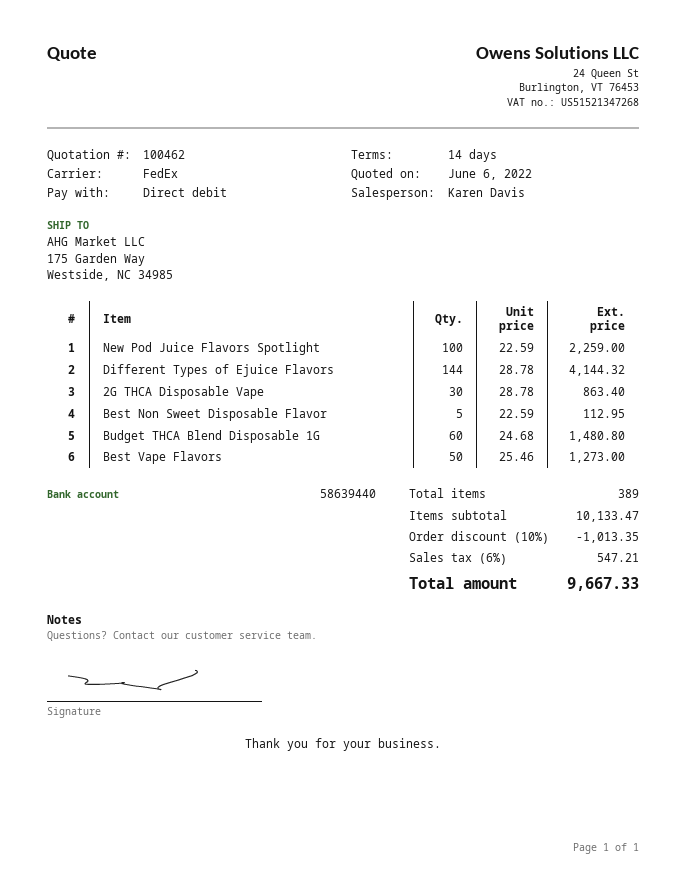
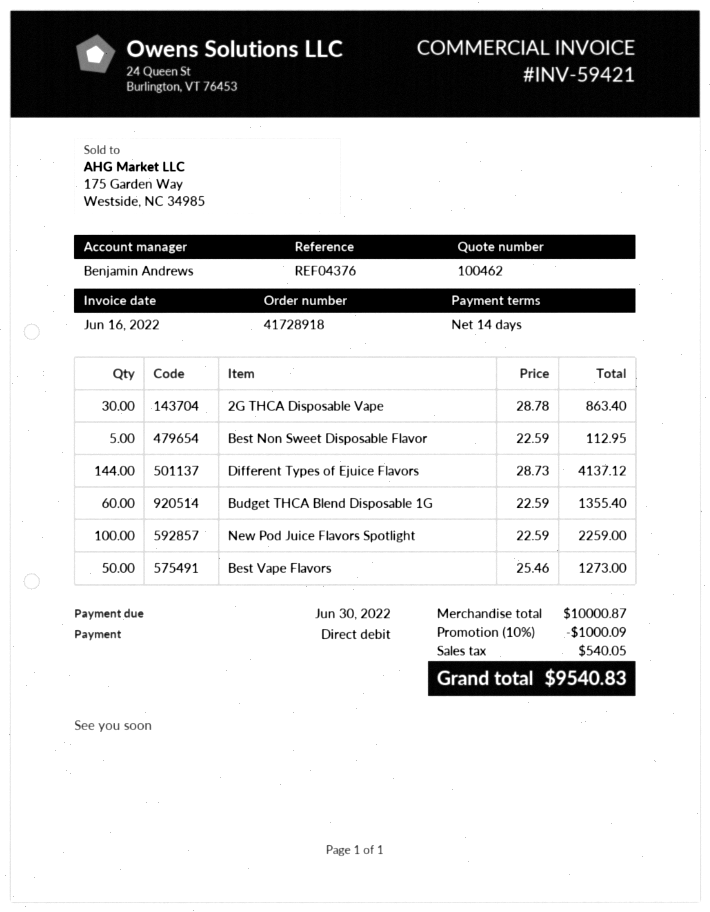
sales rep: Karen Davis -> Benjamin Andrews
Different Types of Ejuice Flavors: 144 x 28.78 = 4144.32 -> 144 x 28.73 = 4137.12
Budget THCA Blend Disposable 1G: 60 x 24.68 = 1480.80 -> 60 x 22.59 = 1355.40
subtotal: 10133.47 -> 10000.87
discount: 10% = 1013.35 -> 10% = 1000.09
tax: 547.21 -> 540.05
total: 9667.33 -> 9540.83

